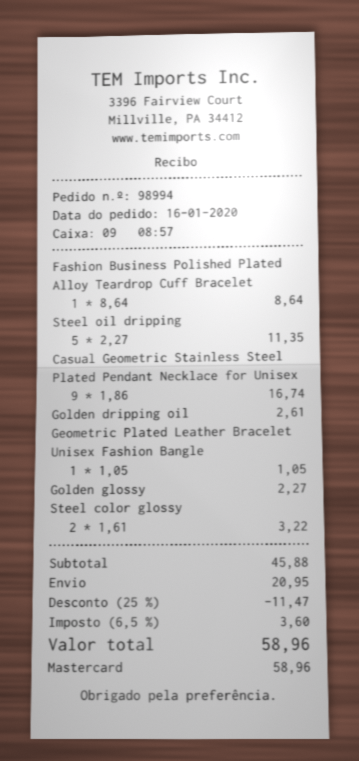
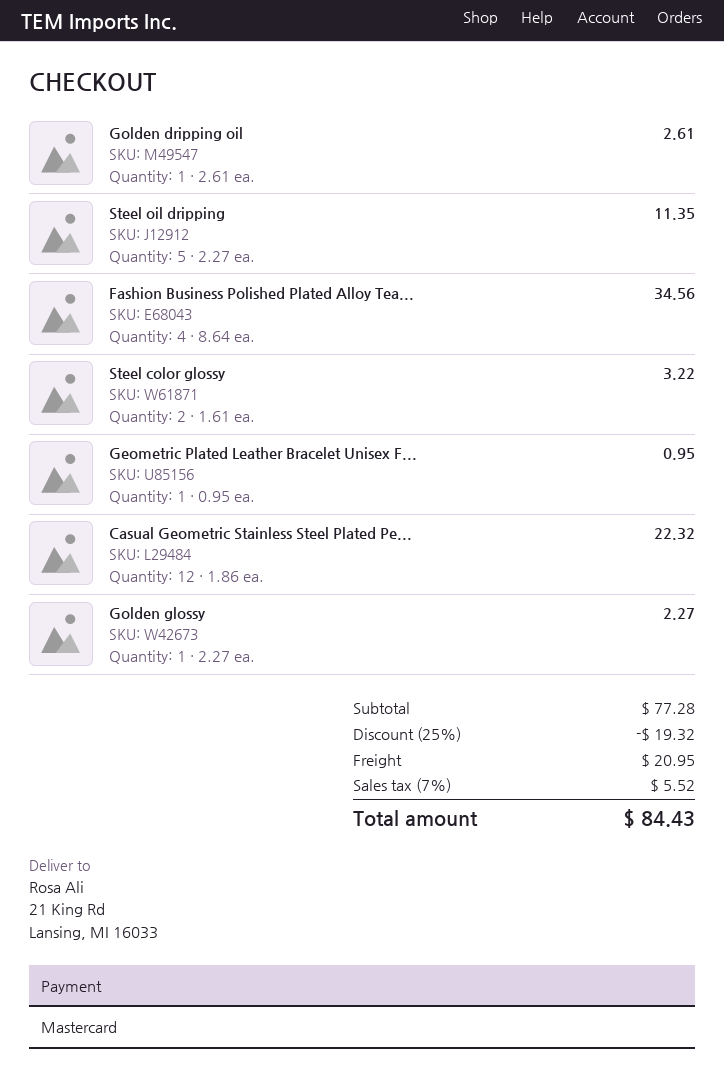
Fashion Business Polished Plated Alloy Teardrop Cuff Bracelet: 1 x 8.64 = 8.64 -> 4 x 8.64 = 34.56
Casual Geometric Stainless Steel Plated Pendant Necklace for Unisex: 9 x 1.86 = 16.74 -> 12 x 1.86 = 22.32
Geometric Plated Leather Bracelet Unisex Fashion Bangle: 1 x 1.05 = 1.05 -> 1 x 0.95 = 0.95
subtotal: 45.88 -> 77.28
discount: 25% = 11.47 -> 25% = 19.32
tax: 6.5% = 3.60 -> 7% = 5.52
total: 58.96 -> 84.43

